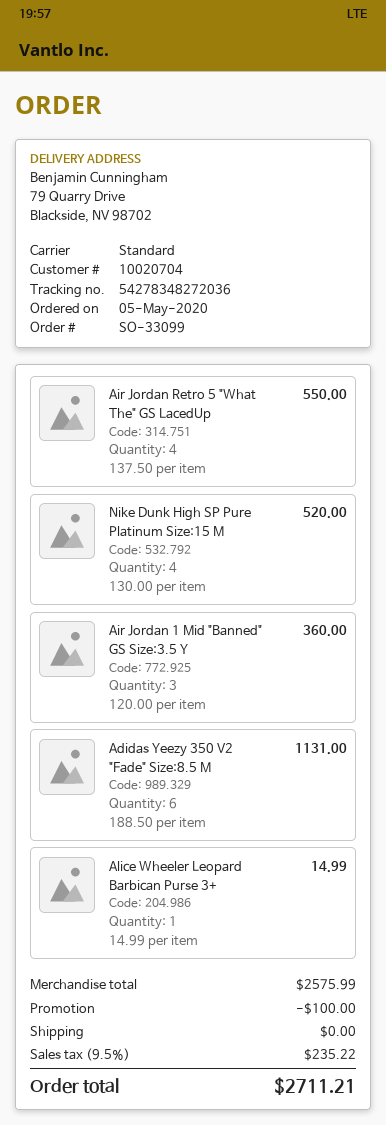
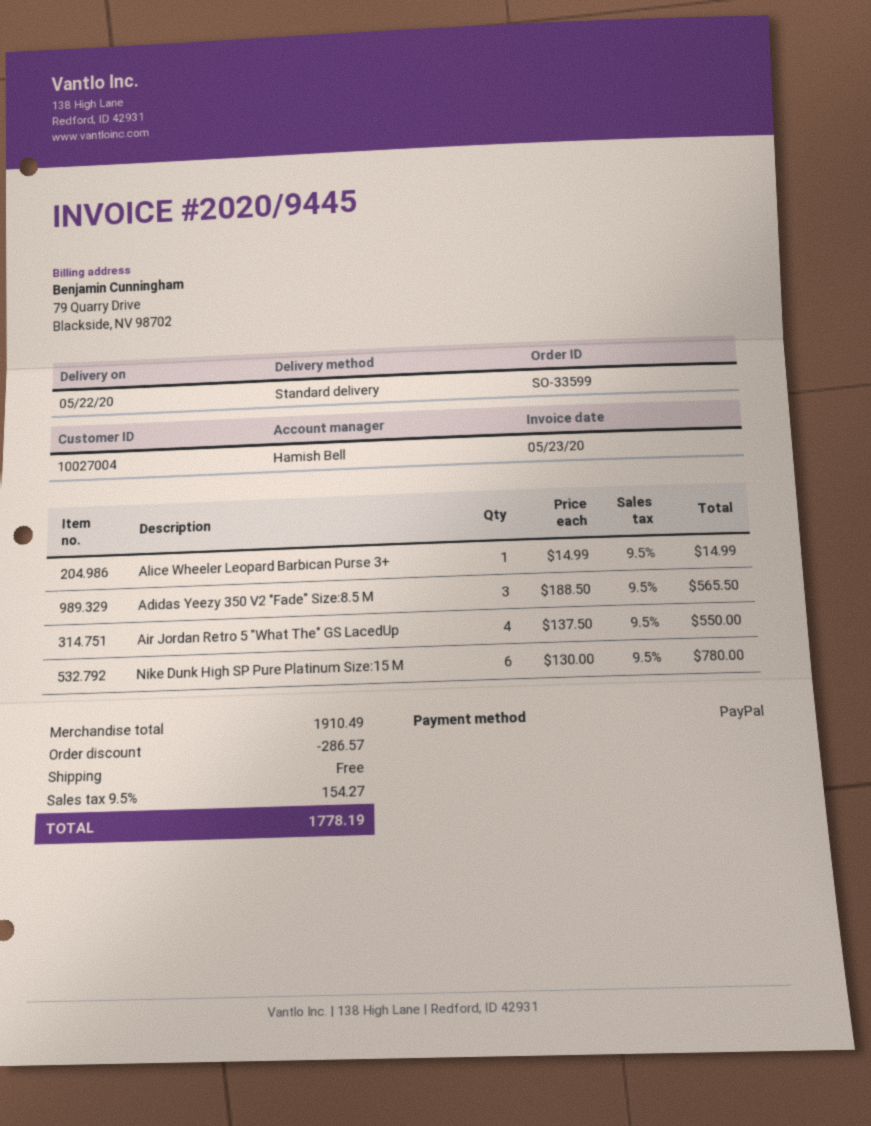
order number: SO-33099 -> SO-33599
customer number: 10020704 -> 10027004
Nike Dunk High SP Pure Platinum Size:15 M: 4 x 130.00 = 520.00 -> 6 x 130.00 = 780.00
Air Jordan 1 Mid "Banned" GS Size:3.5 Y: 3 x 120.00 = 360.00 -> none
Adidas Yeezy 350 V2 "Fade" Size:8.5 M: 6 x 188.50 = 1131.00 -> 3 x 188.50 = 565.50
subtotal: 2575.99 -> 1910.49
discount: 100.00 -> 286.57
tax: 9.5% = 235.22 -> 9.5% = 154.27
total: 2711.21 -> 1778.19

